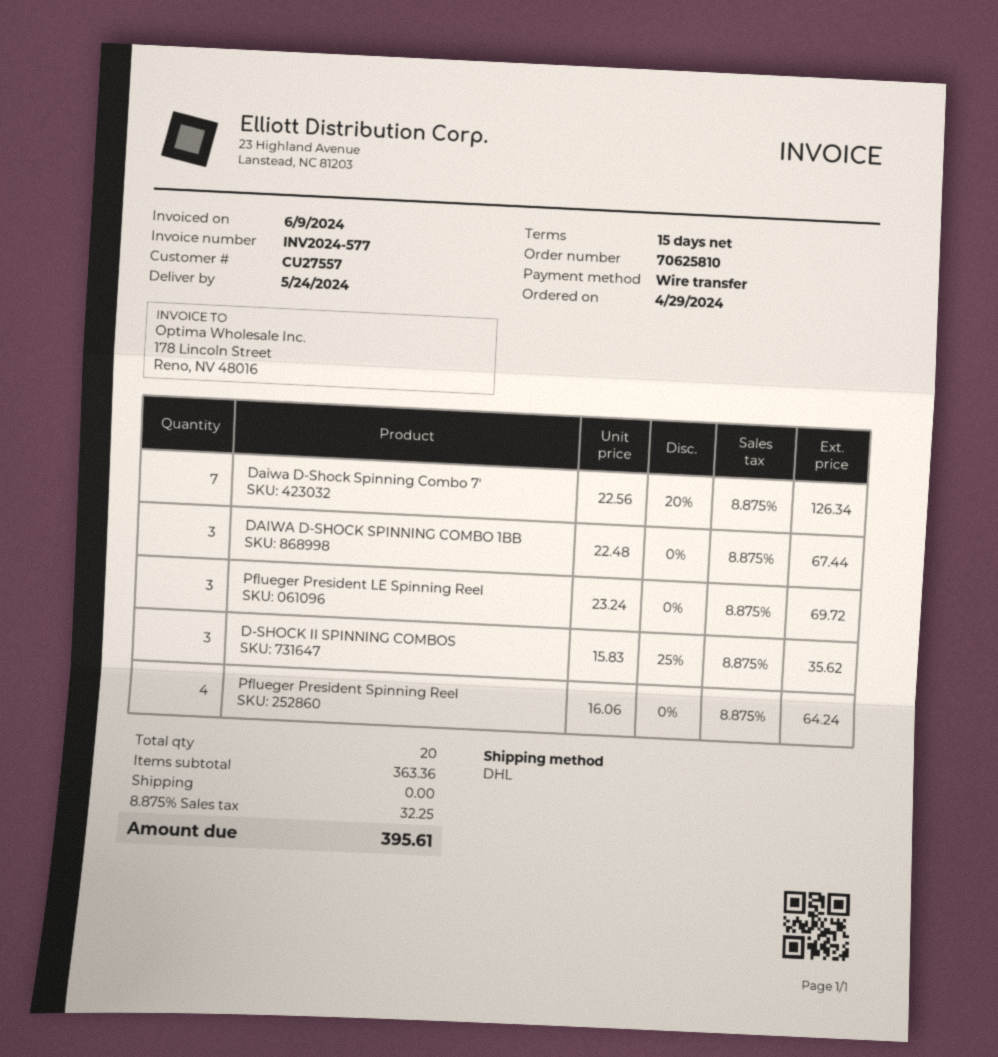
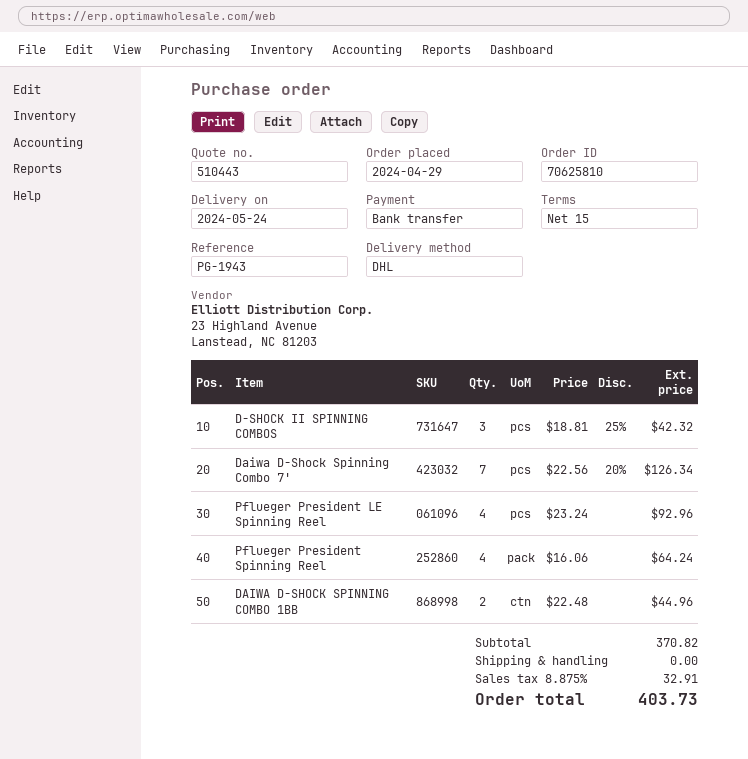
DAIWA D-SHOCK SPINNING COMBO 1BB: 3 x 22.48 = 67.44 -> 2 x 22.48 = 44.96
Pflueger President LE Spinning Reel: 3 x 23.24 = 69.72 -> 4 x 23.24 = 92.96
D-SHOCK II SPINNING COMBOS: 3 x 15.83 - 25% = 35.62 -> 3 x 18.81 - 25% = 42.32
subtotal: 363.36 -> 370.82
tax: 8.875% = 32.25 -> 8.875% = 32.91
total: 395.61 -> 403.73

